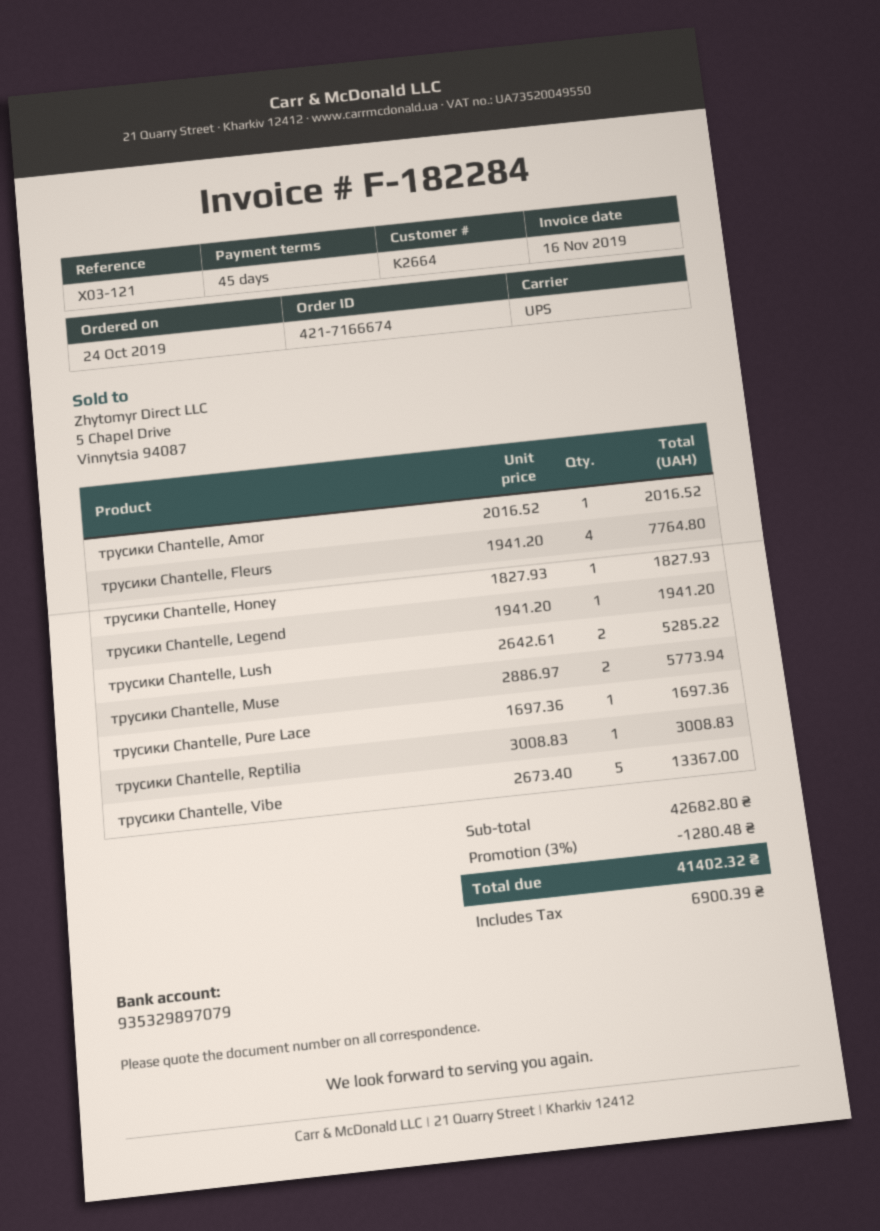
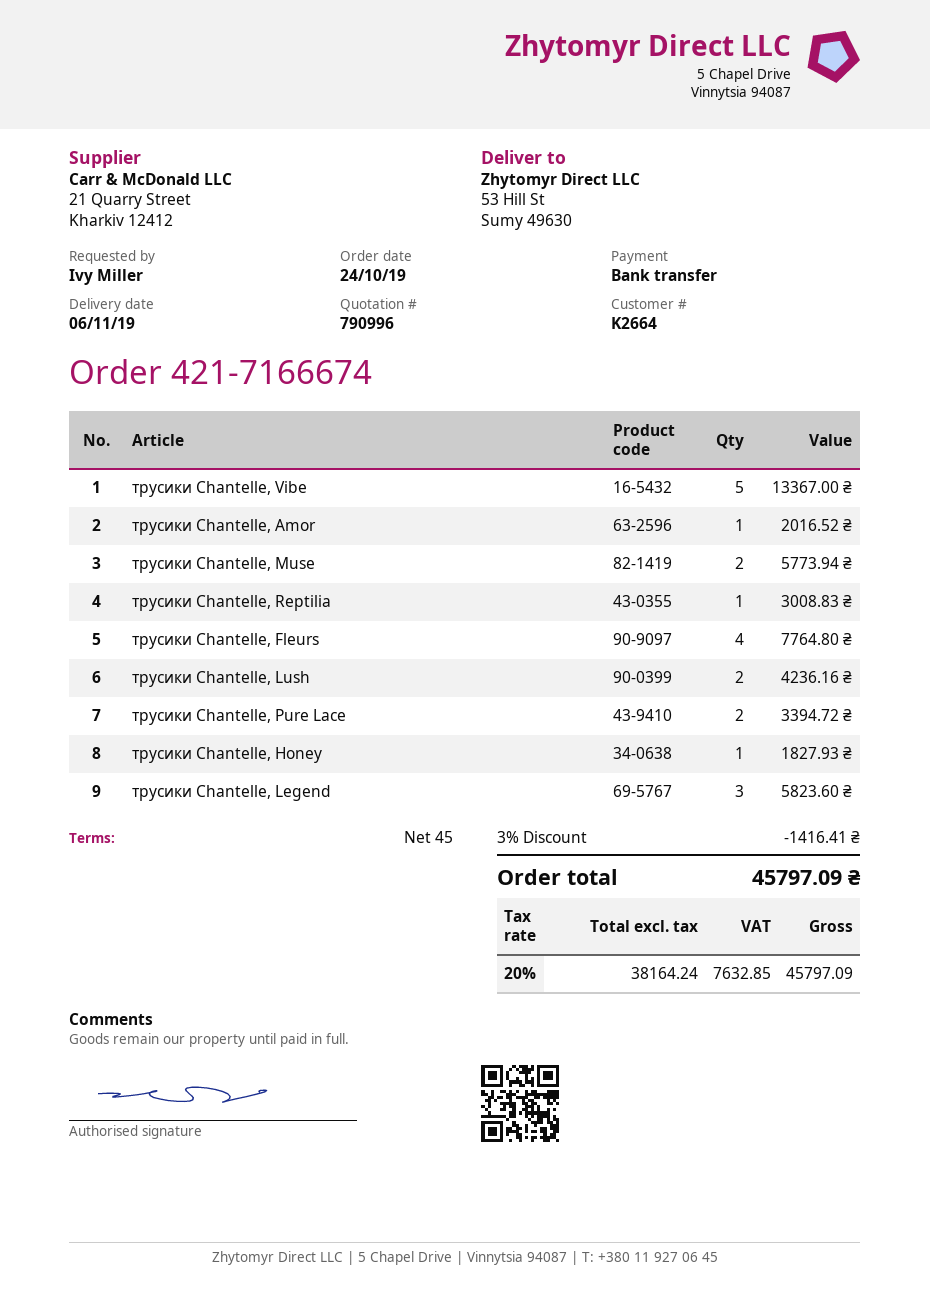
трусики Chantelle, Legend: 1 for 1941.20 -> 3 for 5823.60
трусики Chantelle, Lush: 2 for 5285.22 -> 2 for 4236.16
трусики Chantelle, Pure Lace: 1 for 1697.36 -> 2 for 3394.72
discount: 3% = 1280.48 -> 3% = 1416.41
tax: 6900.39 -> 7632.85
total: 41402.32 -> 45797.09

